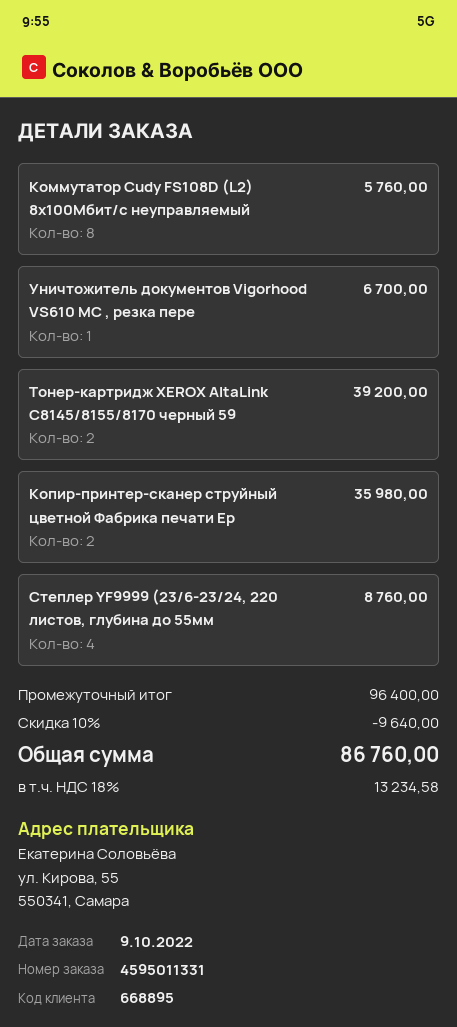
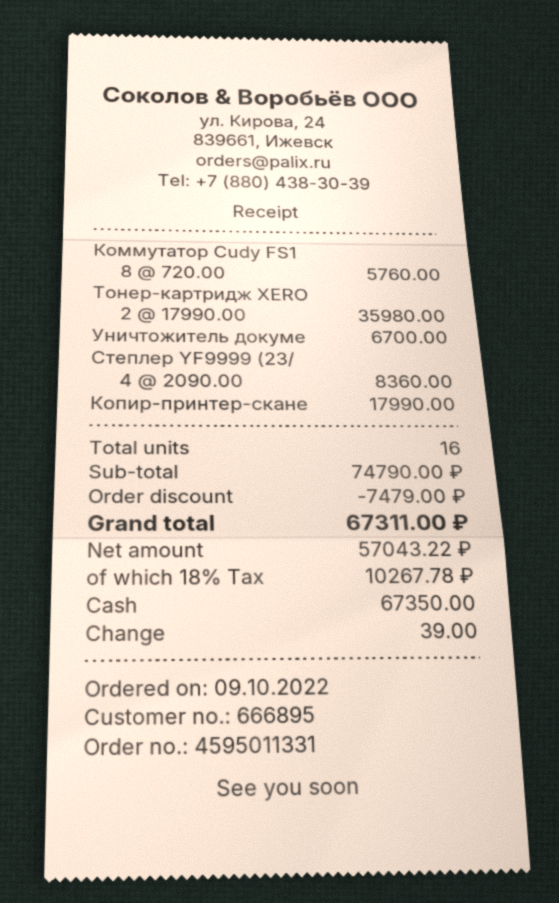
customer number: 668895 -> 666895
Тонер-картридж XEROX AltaLink C8145/8155/8170 черный 59: 2 for 39200.00 -> 2 for 35980.00
Копир-принтер-сканер струйный цветной Фабрика печати Ep: 2 for 35980.00 -> 1 for 17990.00
Степлер YF9999 (23/6-23/24, 220 листов, глубина до 55мм: 4 for 8760.00 -> 4 for 8360.00
subtotal: 96400.00 -> 74790.00
discount: 9640.00 -> 7479.00
tax: 18% = 13234.58 -> 18% = 10267.78
total: 86760.00 -> 67311.00

